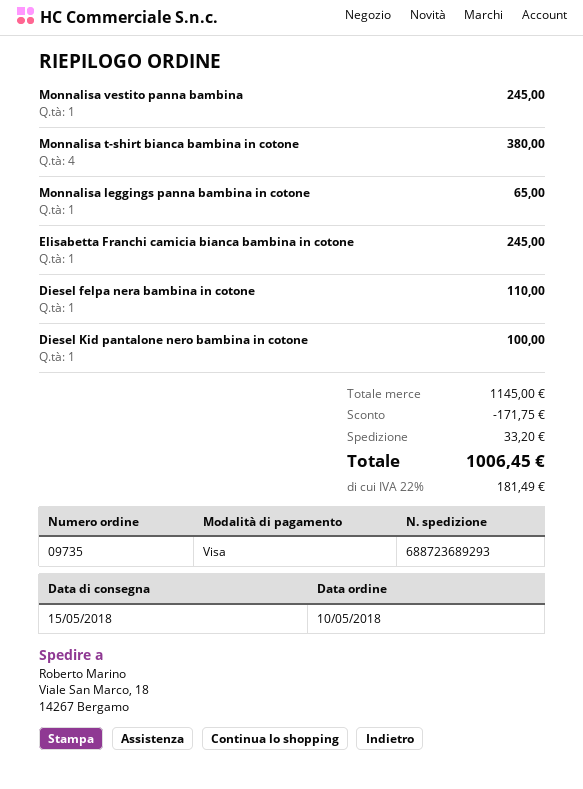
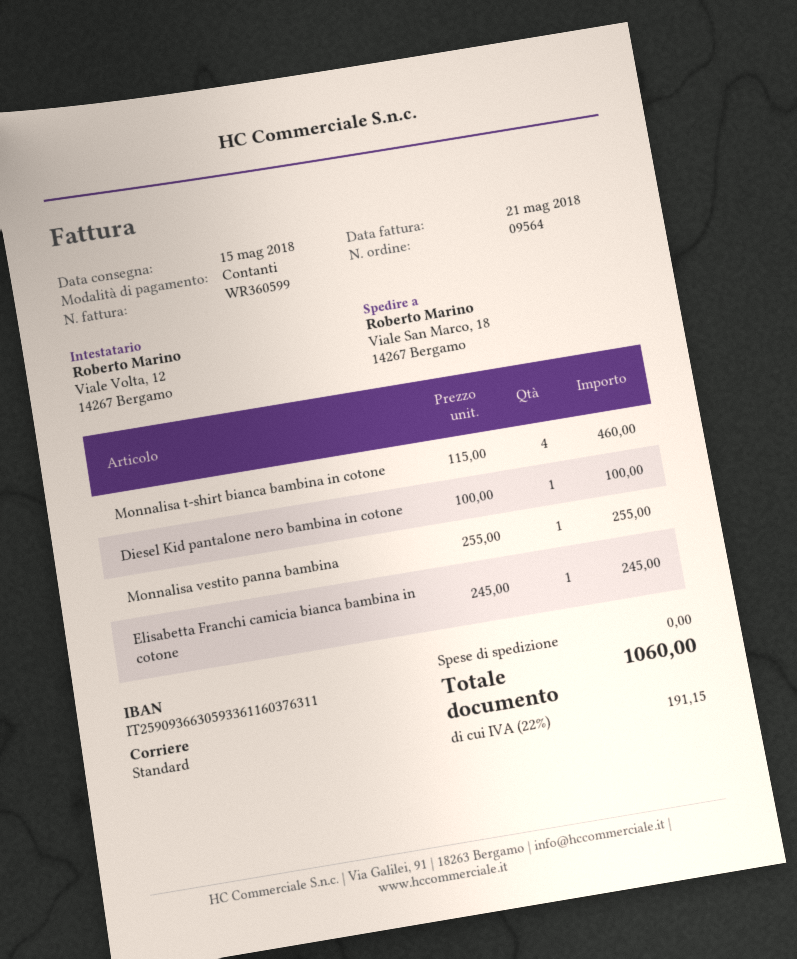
order number: 09735 -> 09564
payment method: Visa -> cash
Monnalisa vestito panna bambina: 1 for 245.00 -> 1 for 255.00
Monnalisa t-shirt bianca bambina in cotone: 4 for 380.00 -> 4 for 460.00
Monnalisa leggings panna bambina in cotone: 1 for 65.00 -> none
Diesel felpa nera bambina in cotone: 1 for 110.00 -> none
discount: 171.75 -> none
shipping: 33.20 -> 0.00
tax: 22% = 181.49 -> 22% = 191.15
total: 1006.45 -> 1060.00

